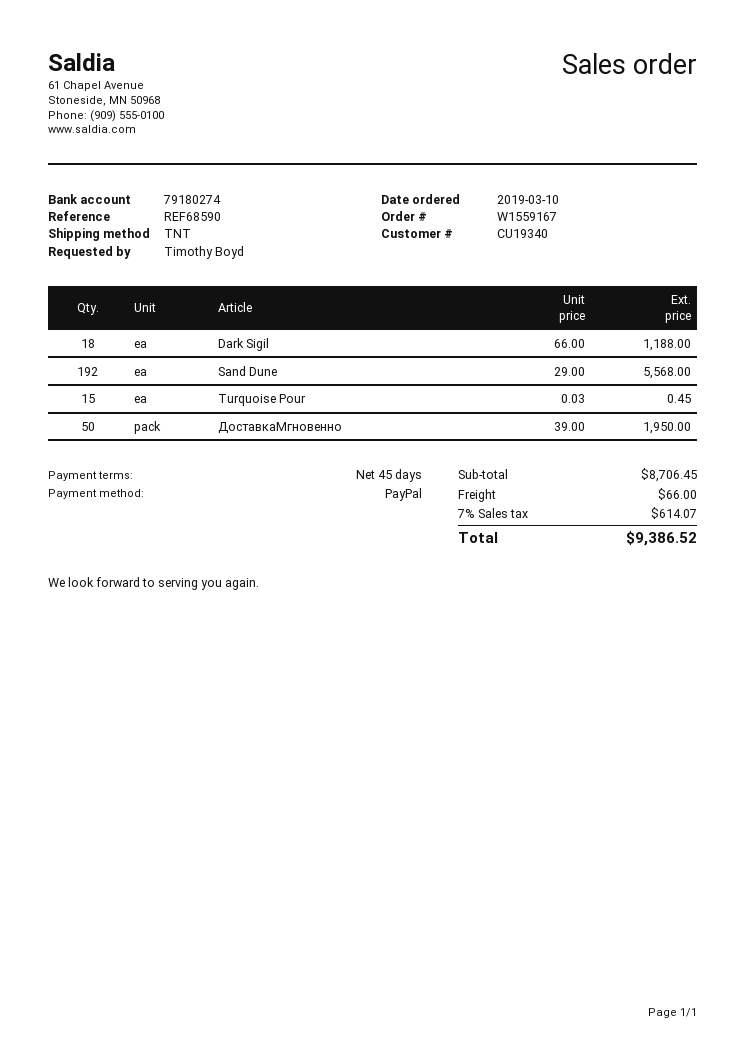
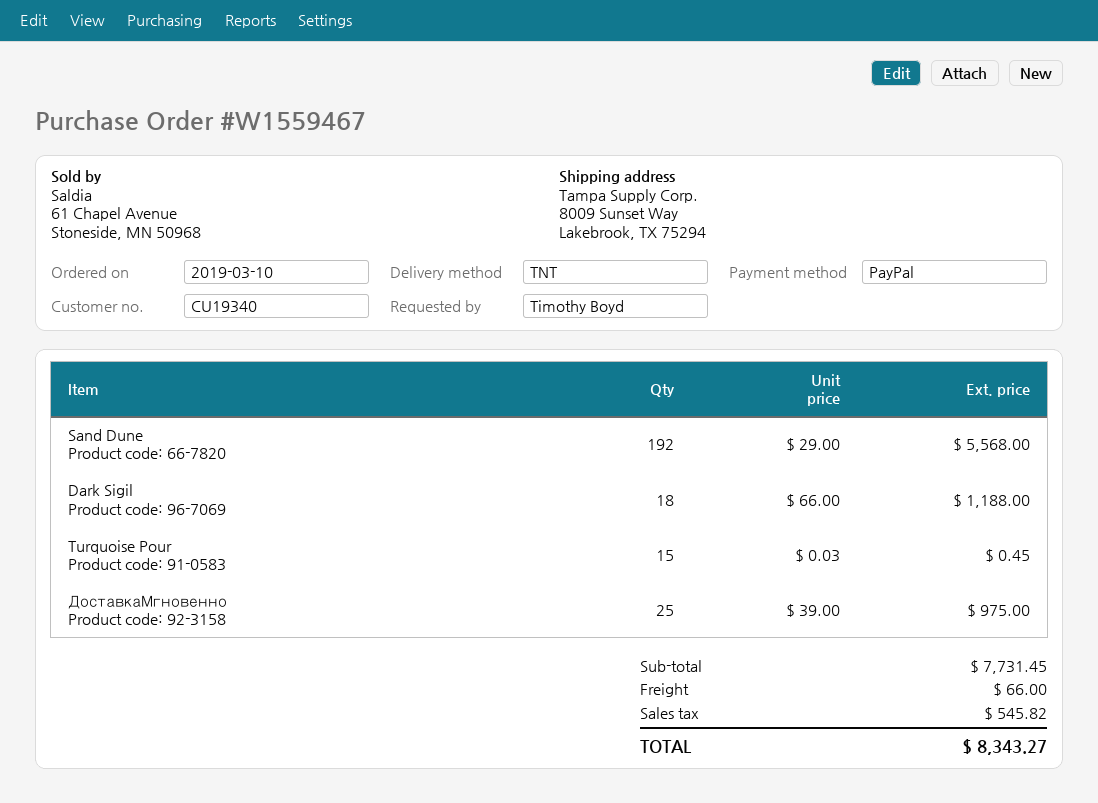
order number: W1559167 -> W1559467
ДоставкаМгновенно: 50 x 39.00 = 1950.00 -> 25 x 39.00 = 975.00
subtotal: 8706.45 -> 7731.45
tax: 614.07 -> 545.82
total: 9386.52 -> 8343.27

